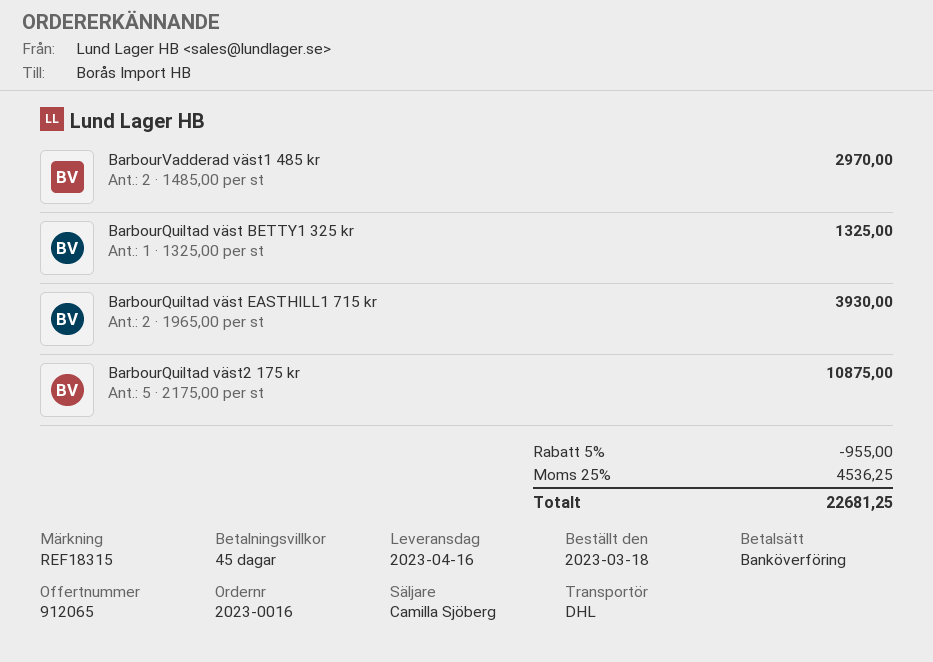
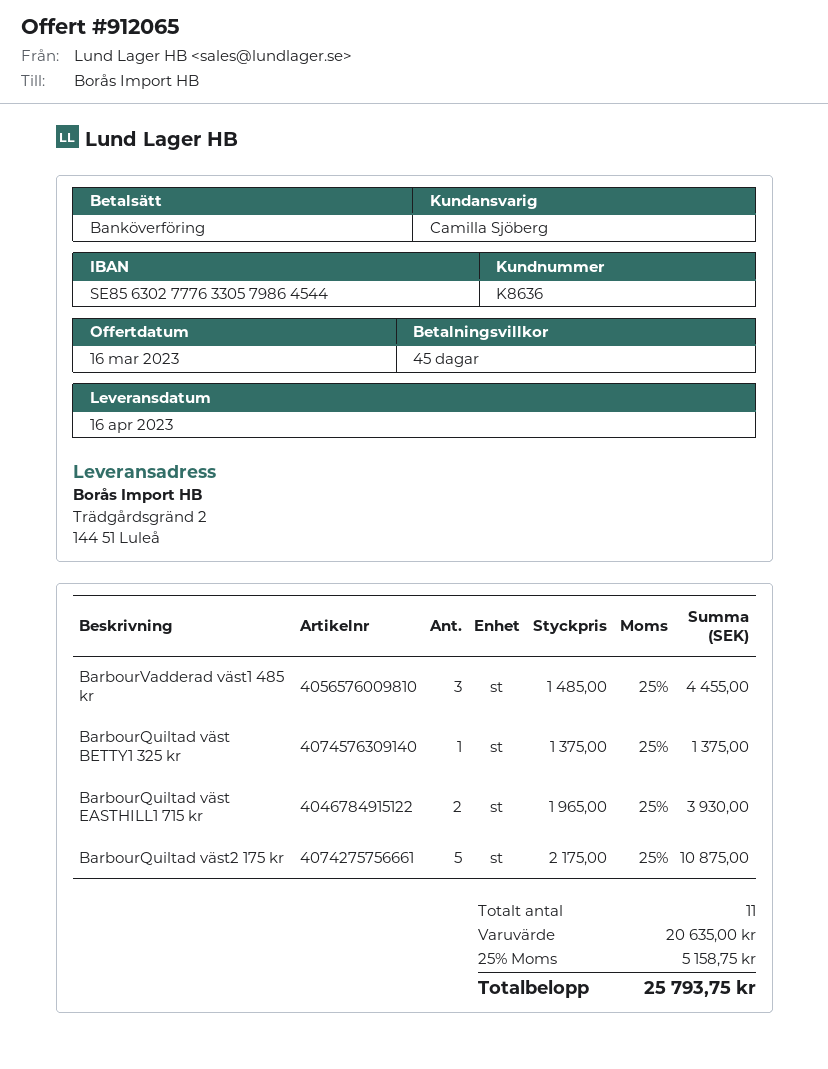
BarbourVadderad väst1 485 kr: 2 x 1485.00 = 2970.00 -> 3 x 1485.00 = 4455.00
BarbourQuiltad väst BETTY1 325 kr: 1 x 1325.00 = 1325.00 -> 1 x 1375.00 = 1375.00
discount: 5% = 955.00 -> none
tax: 25% = 4536.25 -> 25% = 5158.75
total: 22681.25 -> 25793.75

